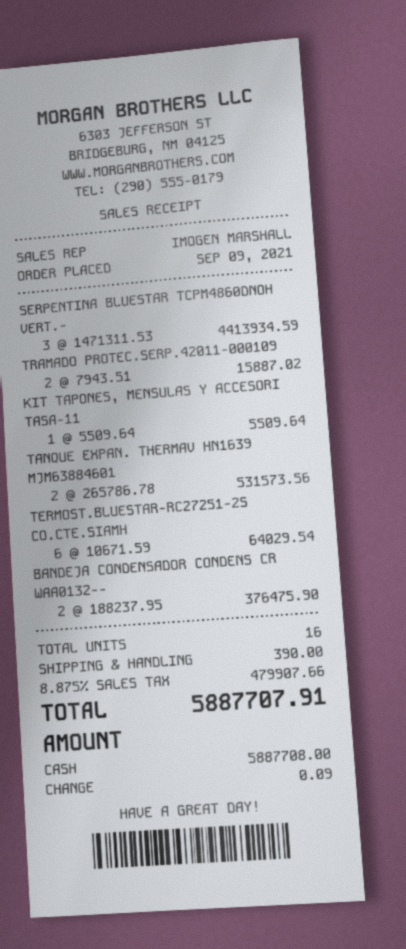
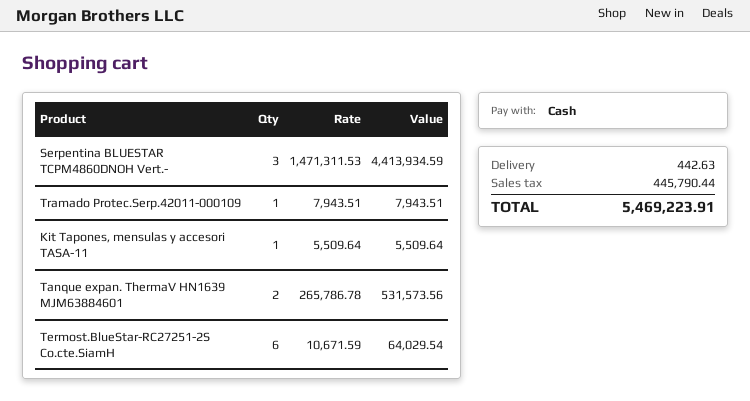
TRAMADO PROTEC.SERP.42011-000109: 2 x 7943.51 = 15887.02 -> 1 x 7943.51 = 7943.51
BANDEJA CONDENSADOR CONDENS CR WAA0132--: 2 x 188237.95 = 376475.90 -> none
shipping: 390.00 -> 442.63
tax: 479907.66 -> 445790.44
total: 5887707.91 -> 5469223.91

